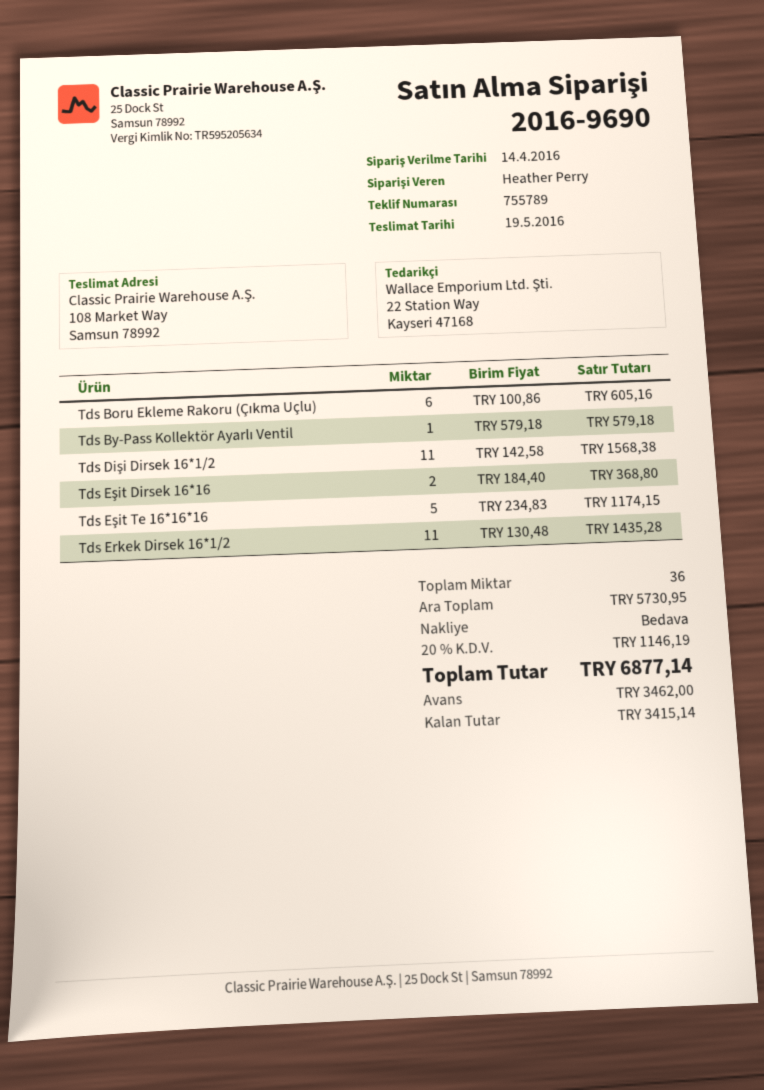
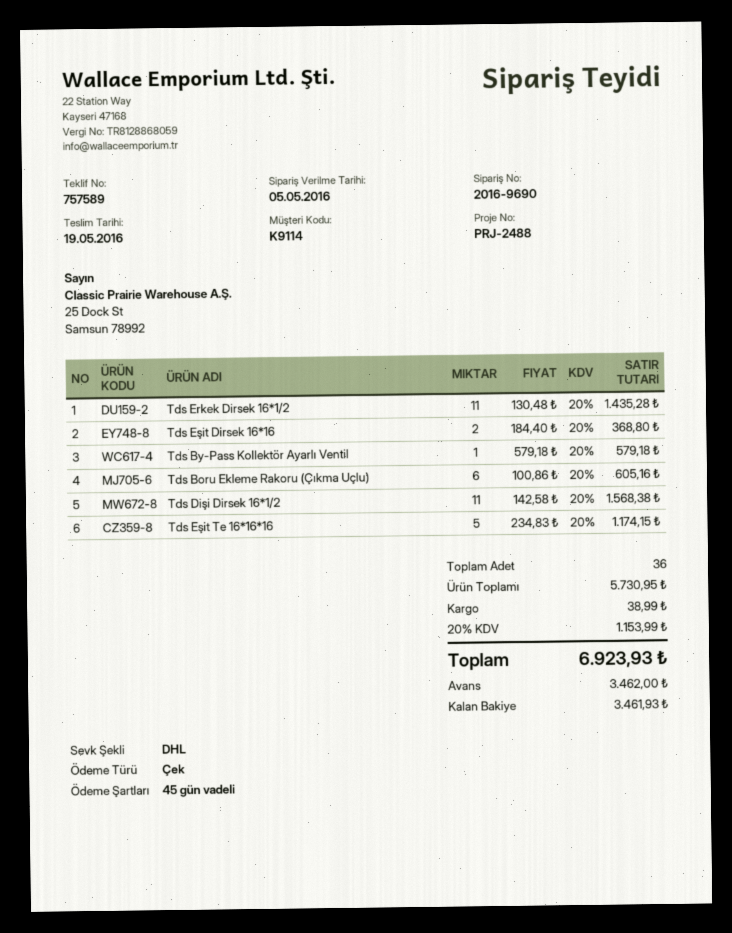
quote number: 755789 -> 757589
order date: 2016-04-14 -> 2016-05-05
shipping: 0.00 -> 38.99
tax: 20% = 1146.19 -> 20% = 1153.99
total: 6877.14 -> 6923.93
balance: 3415.14 -> 3461.93

